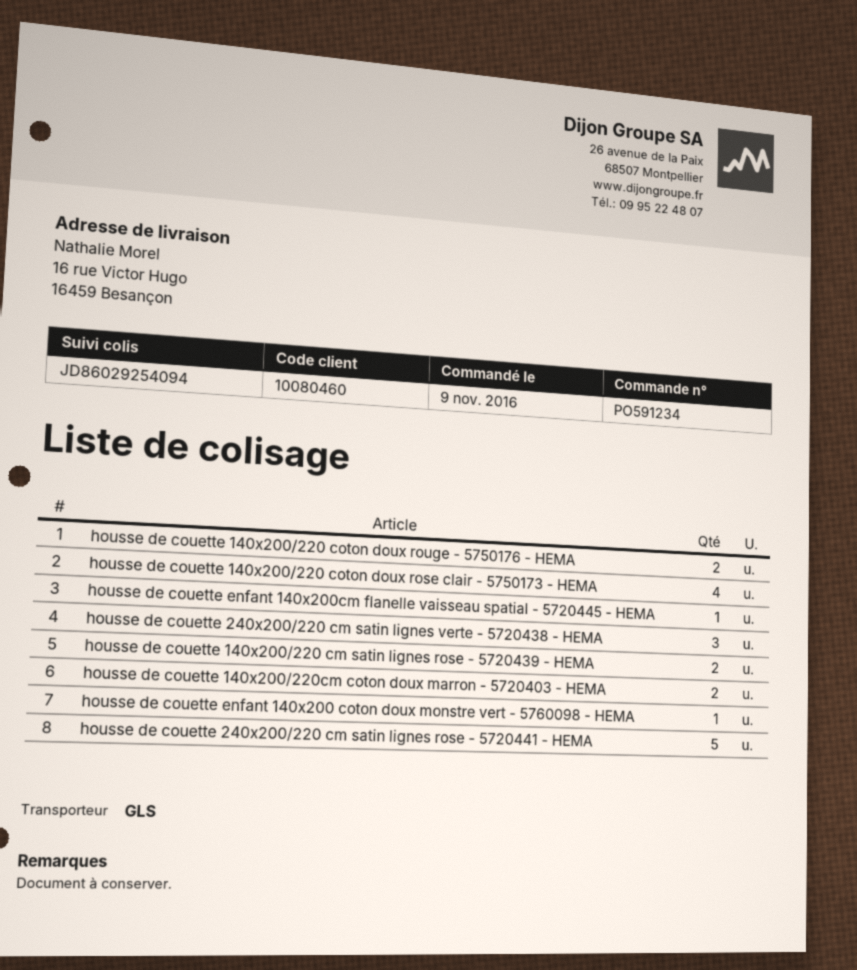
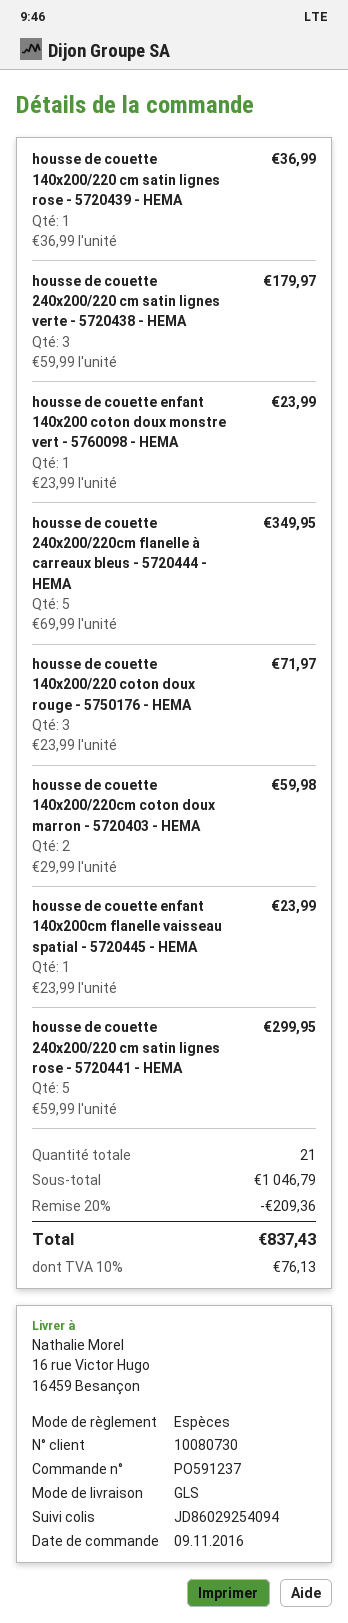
order number: PO591234 -> PO591237
customer number: 10080460 -> 10080730
housse de couette 140x200/220 coton doux rouge - 5750176 - HEMA: 2 -> 3
housse de couette 140x200/220 coton doux rose clair - 5750173 - HEMA: 4 -> none
housse de couette 140x200/220 cm satin lignes rose - 5720439 - HEMA: 2 -> 1
housse de couette 240x200/220cm flanelle à carreaux bleus - 5720444 - HEMA: none -> 5

